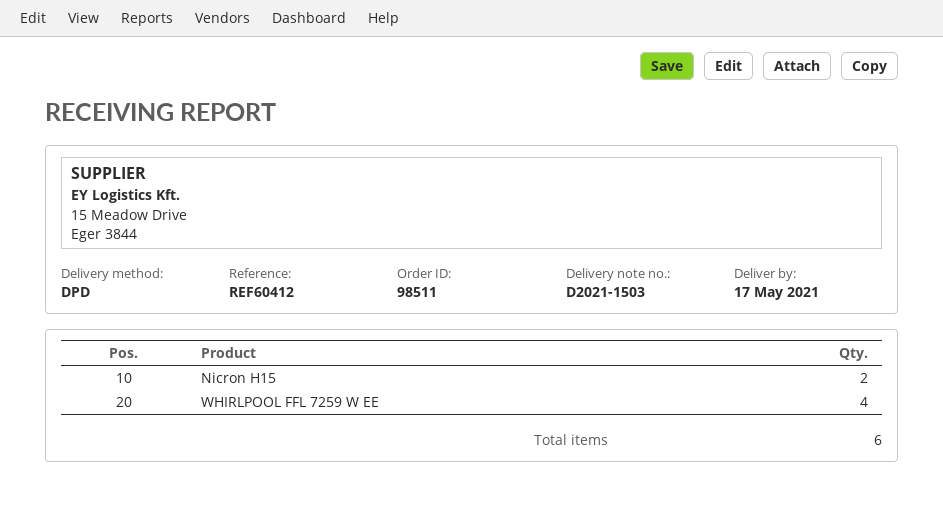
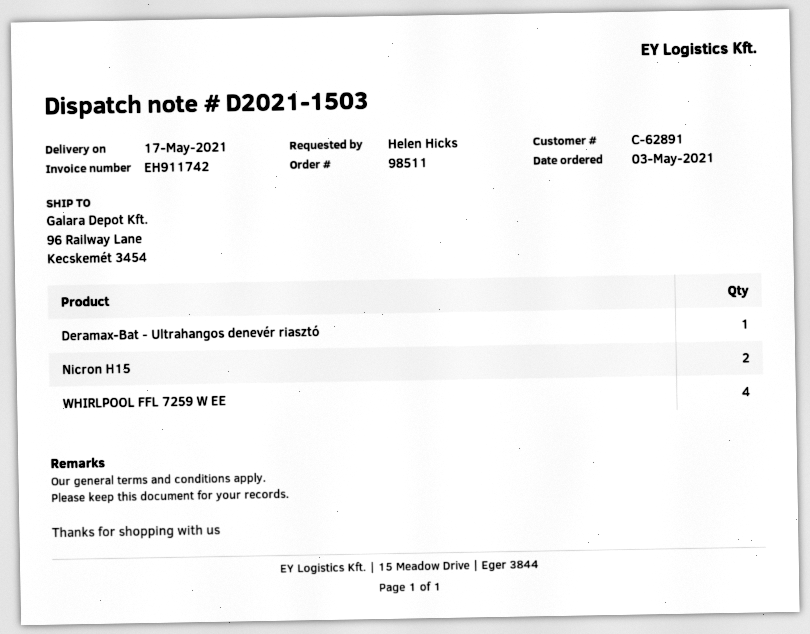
Deramax-Bat - Ultrahangos denevér riasztó: none -> 1

